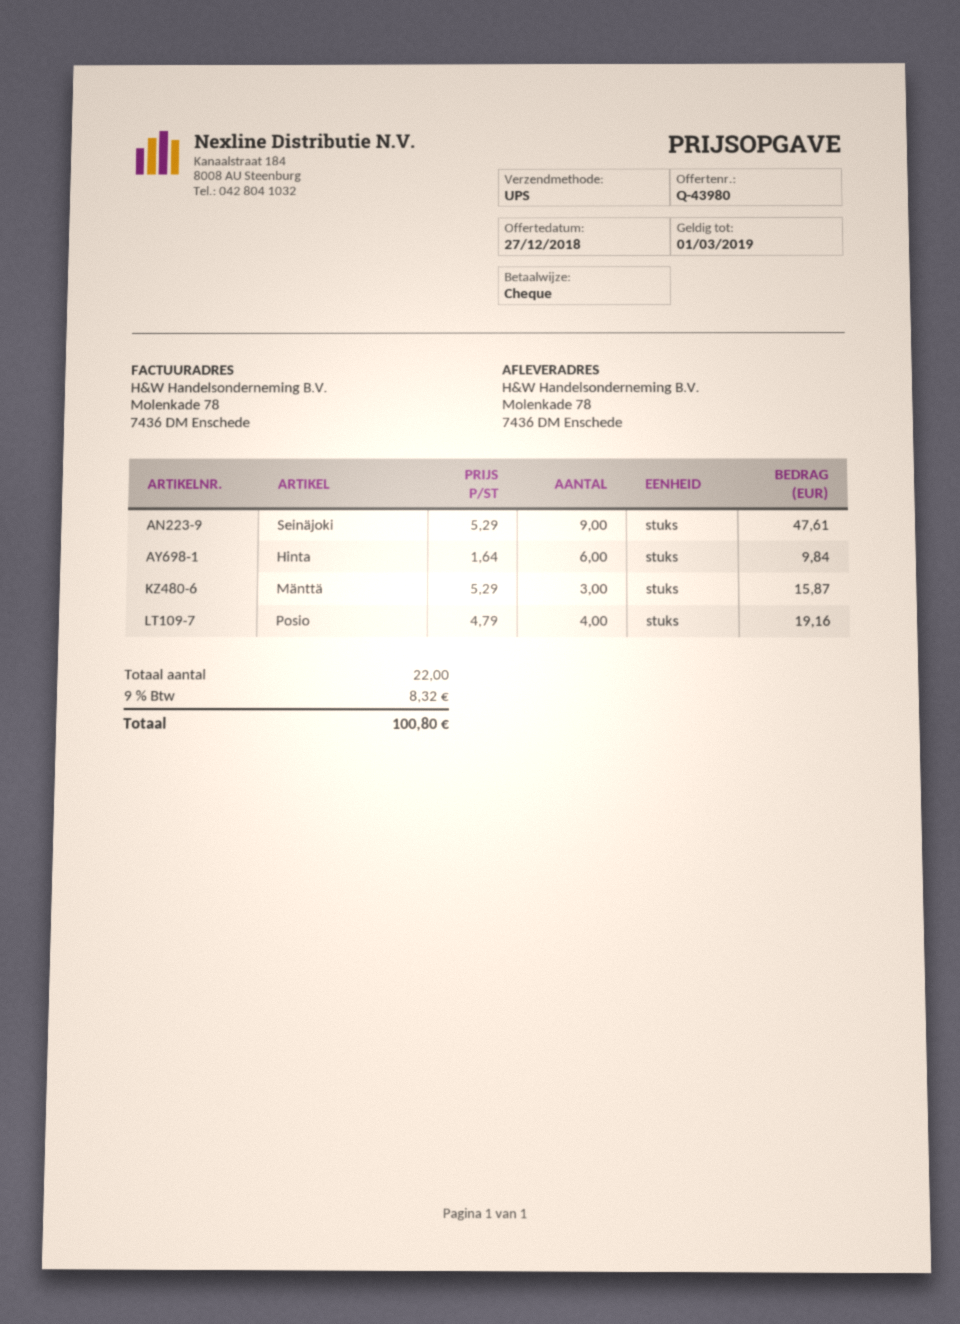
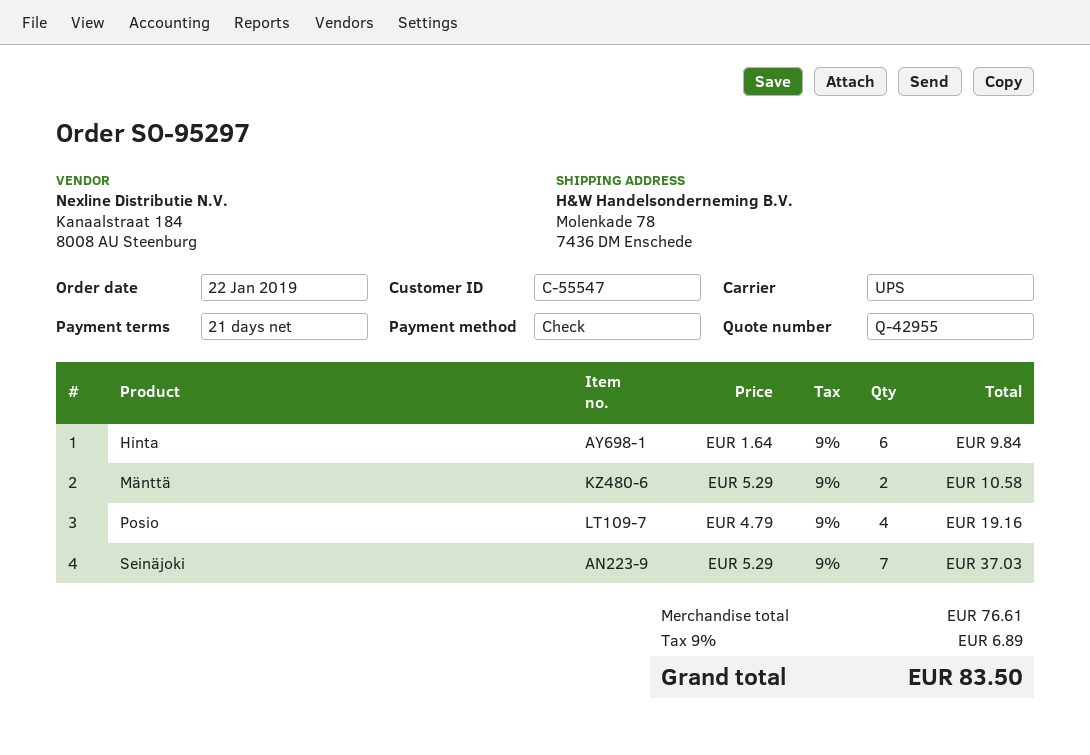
quote number: Q-43980 -> Q-42955
Seinäjoki: 9 x 5.29 = 47.61 -> 7 x 5.29 = 37.03
Mänttä: 3 x 5.29 = 15.87 -> 2 x 5.29 = 10.58
tax: 9% = 8.32 -> 9% = 6.89
total: 100.80 -> 83.50

